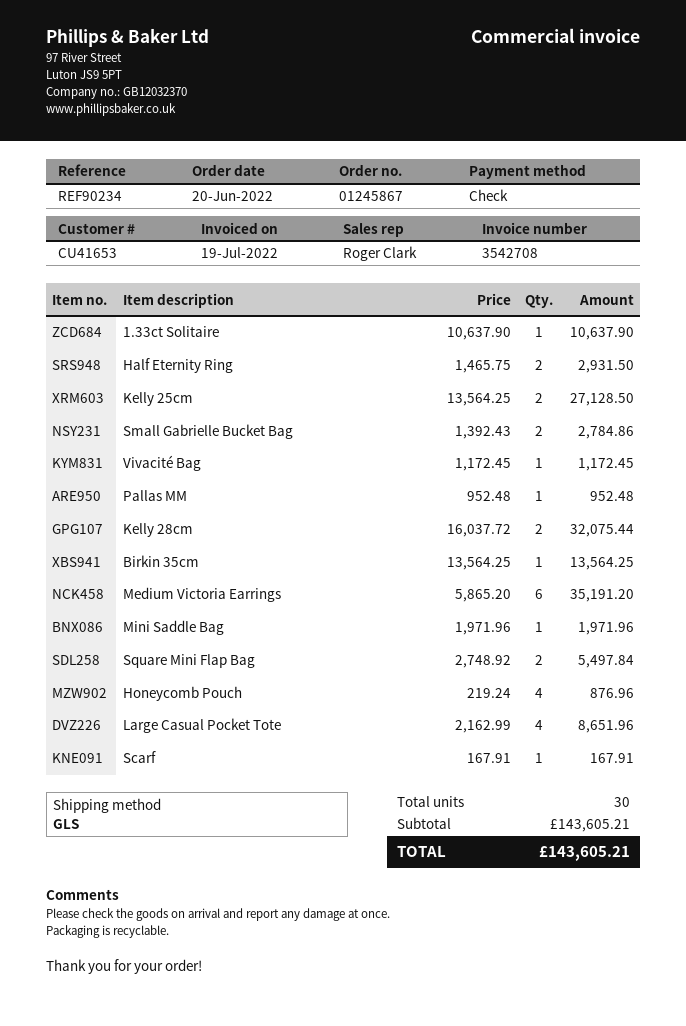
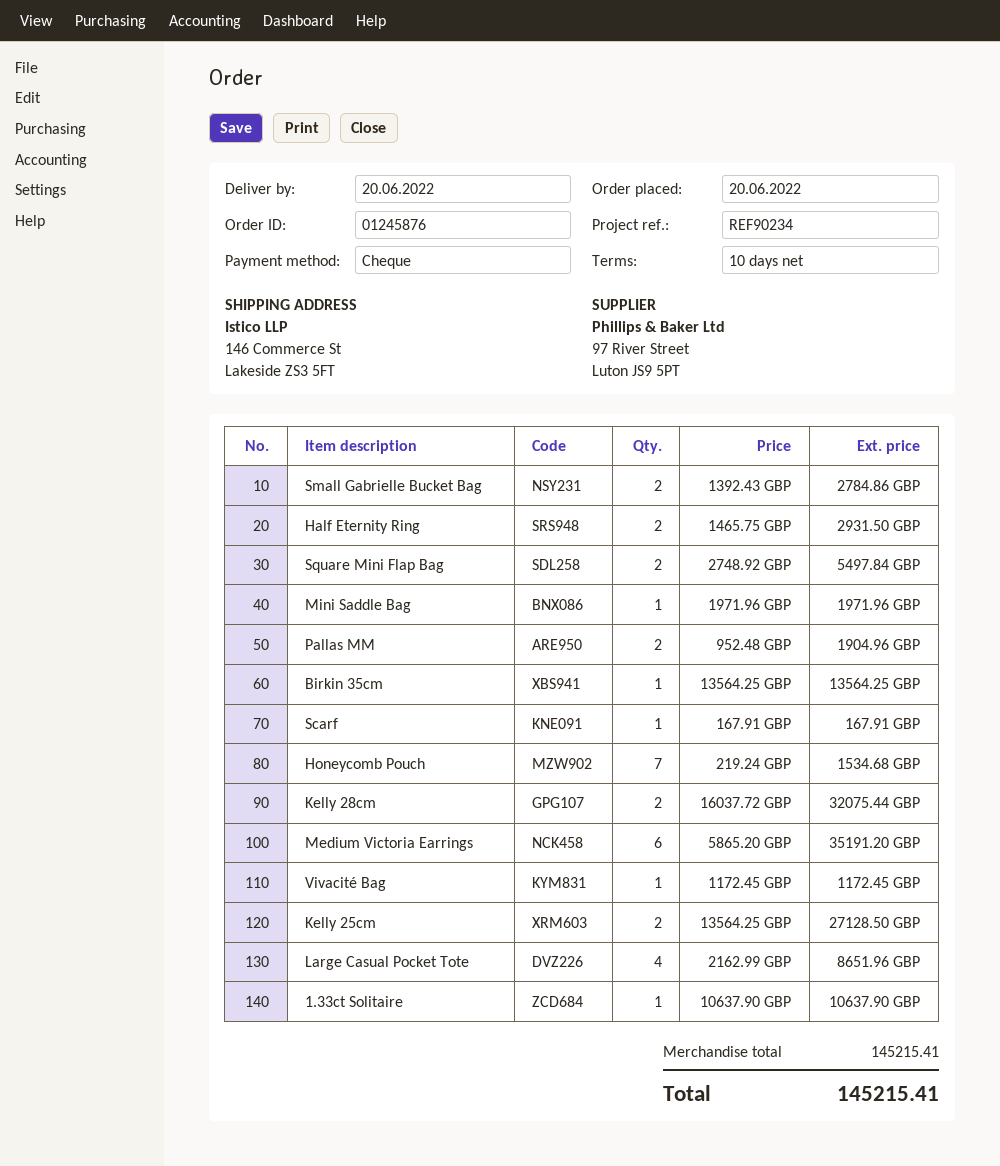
order number: 01245867 -> 01245876
Pallas MM: 1 x 952.48 = 952.48 -> 2 x 952.48 = 1904.96
Honeycomb Pouch: 4 x 219.24 = 876.96 -> 7 x 219.24 = 1534.68
subtotal: 143605.21 -> 145215.41
total: 143605.21 -> 145215.41

